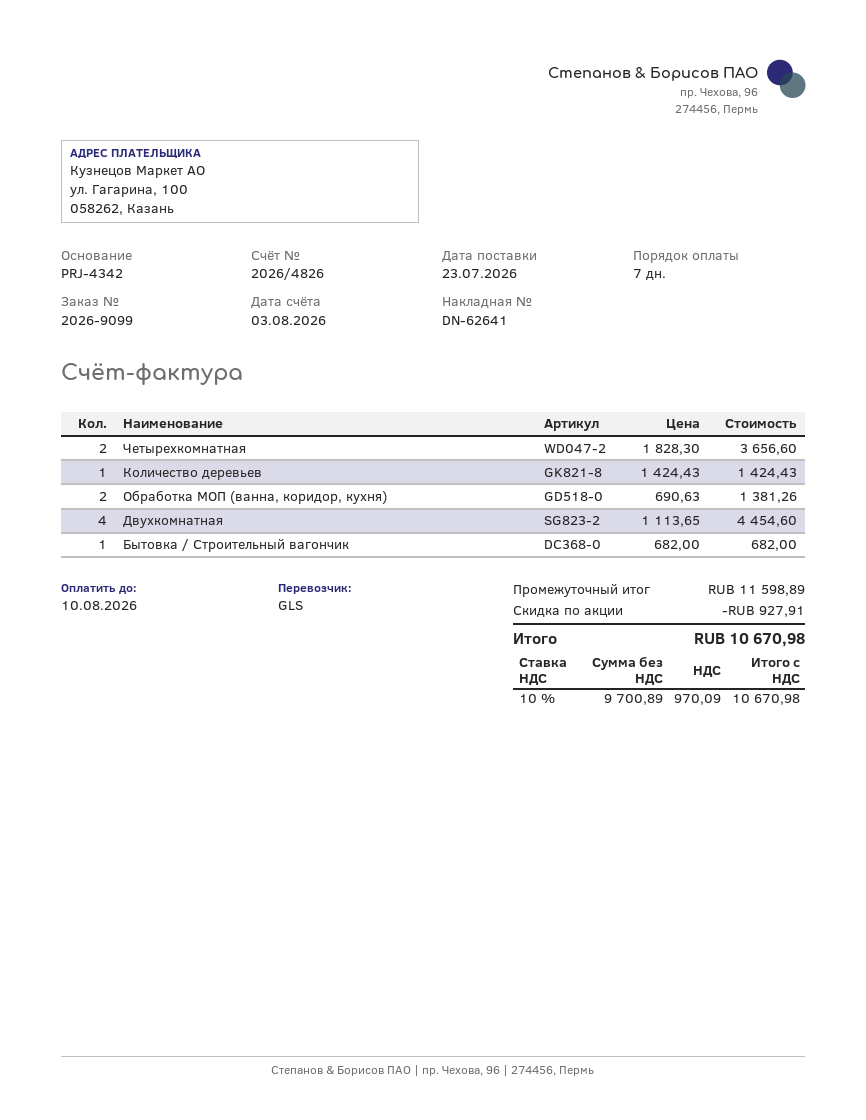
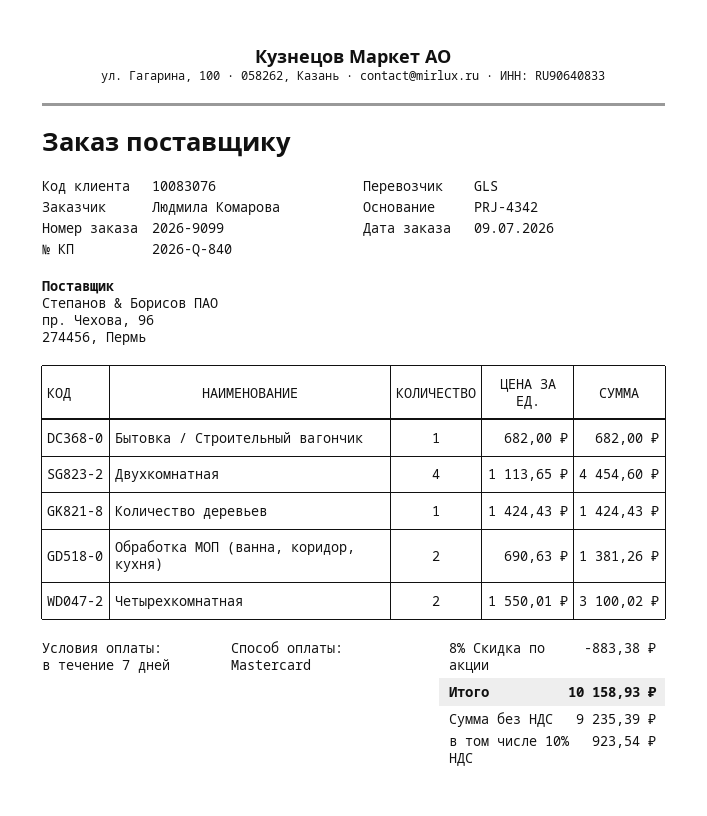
Четырехкомнатная: 2 x 1828.30 = 3656.60 -> 2 x 1550.01 = 3100.02
discount: 927.91 -> 883.38
net: 9700.89 -> 9235.39
tax: 10% = 970.09 -> 10% = 923.54
total: 10670.98 -> 10158.93

